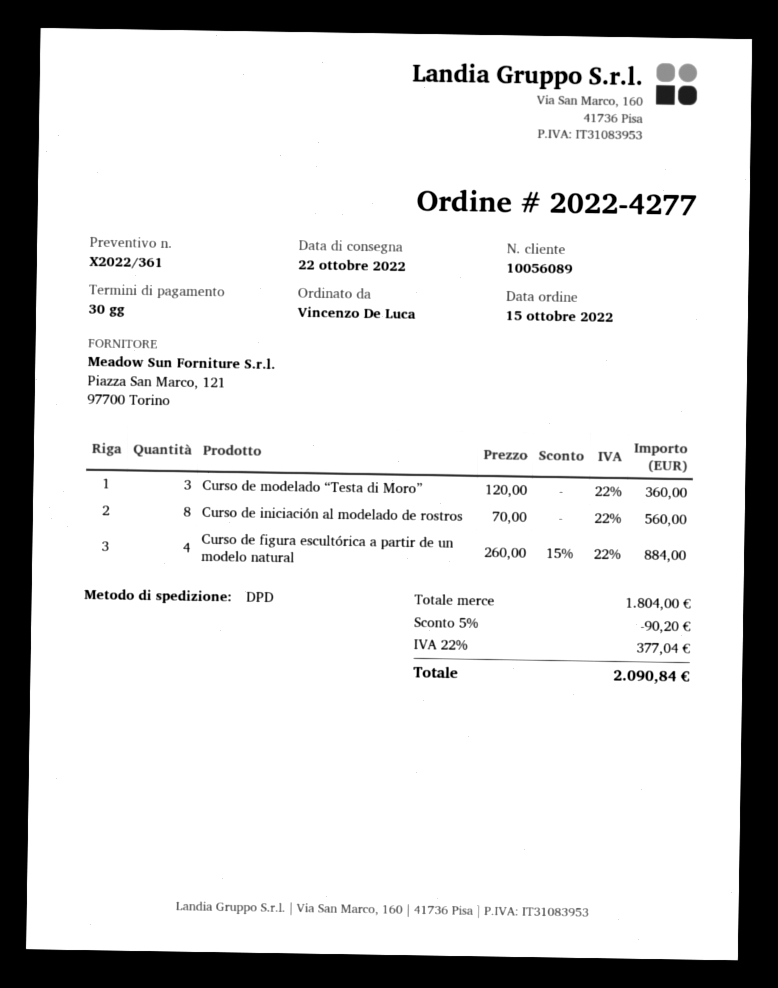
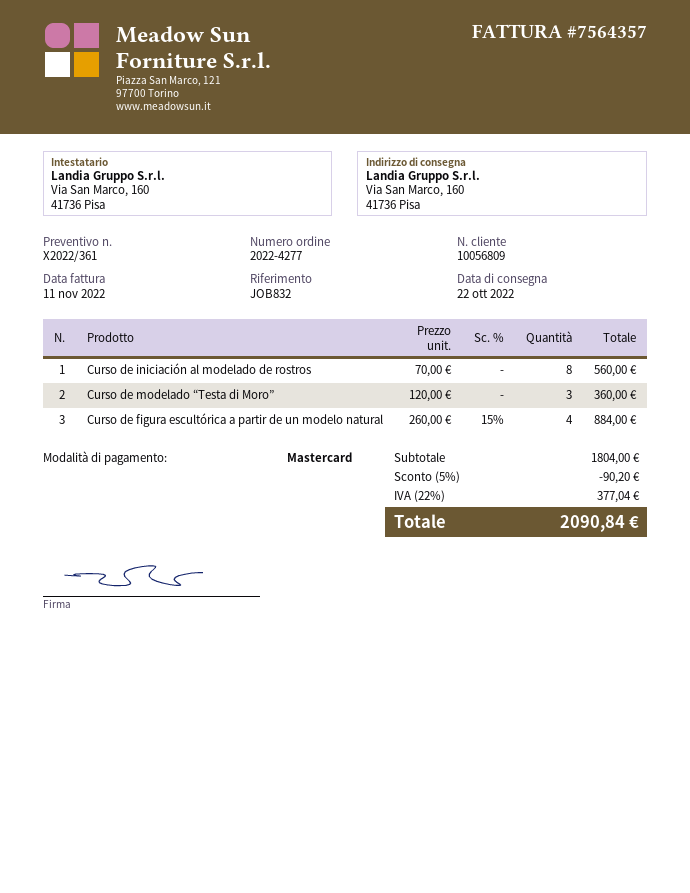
customer number: 10056089 -> 10056809

